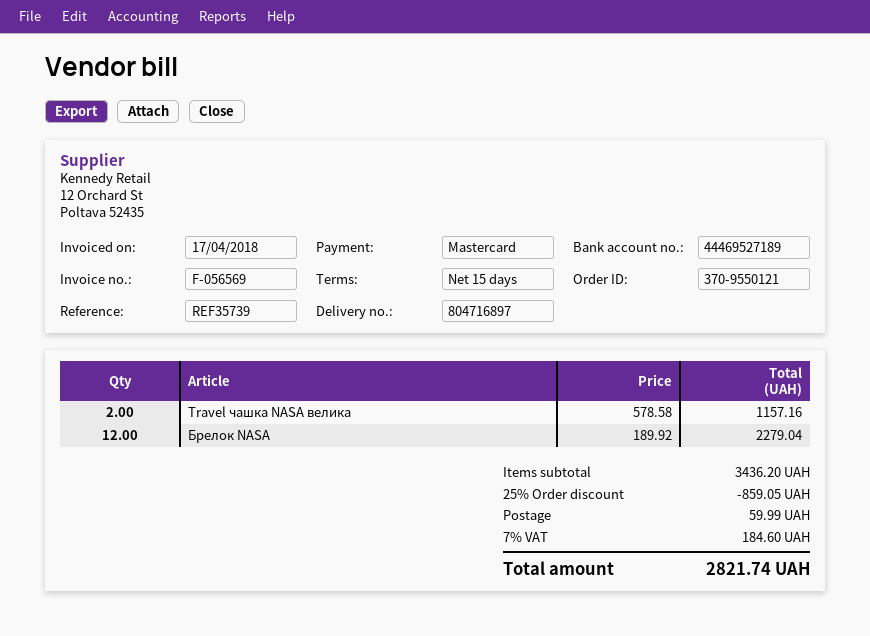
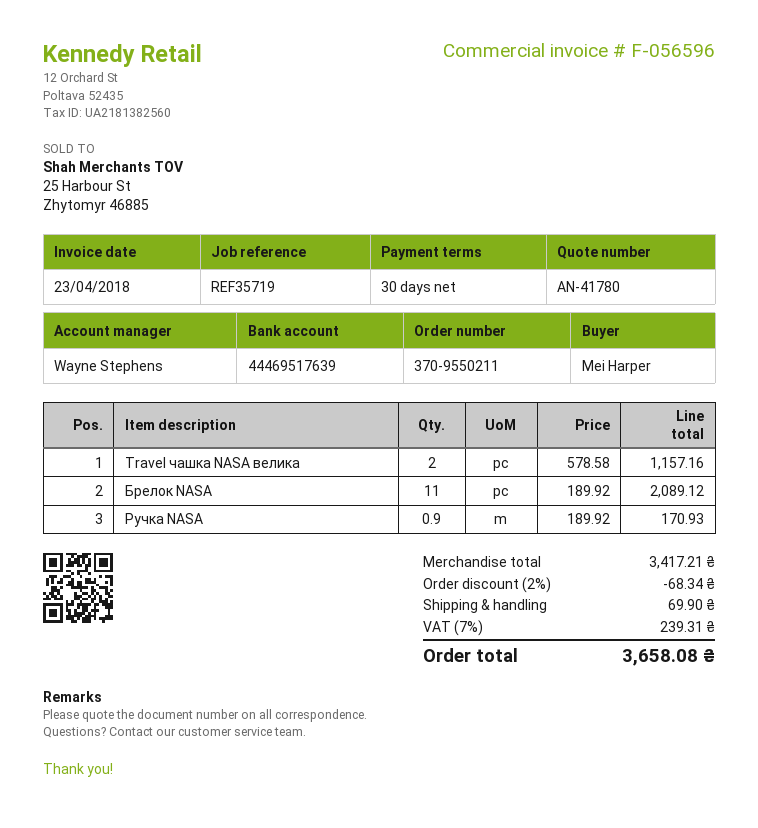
order number: 370-9550121 -> 370-9550211
invoice number: F-056569 -> F-056596
invoice date: 2018-04-17 -> 2018-04-23
payment terms: 15 days -> 30 days
reference: REF35739 -> REF35719
bank account: 44469527189 -> 44469517639
Брелок NASA: 12 x 189.92 = 2279.04 -> 11 x 189.92 = 2089.12
Ручка NASA: none -> 0.9 x 189.92 = 170.93
subtotal: 3436.20 -> 3417.21
discount: 25% = 859.05 -> 2% = 68.34
shipping: 59.99 -> 69.90
tax: 7% = 184.60 -> 7% = 239.31
total: 2821.74 -> 3658.08

